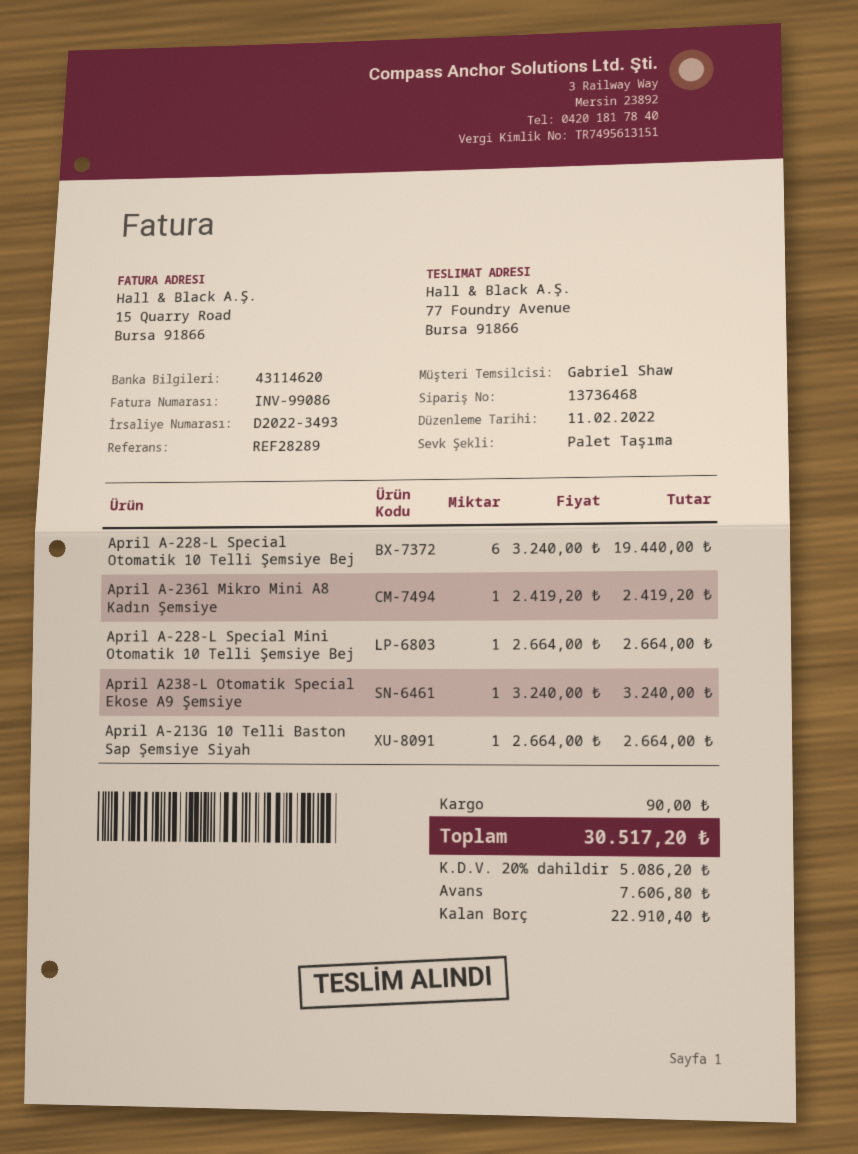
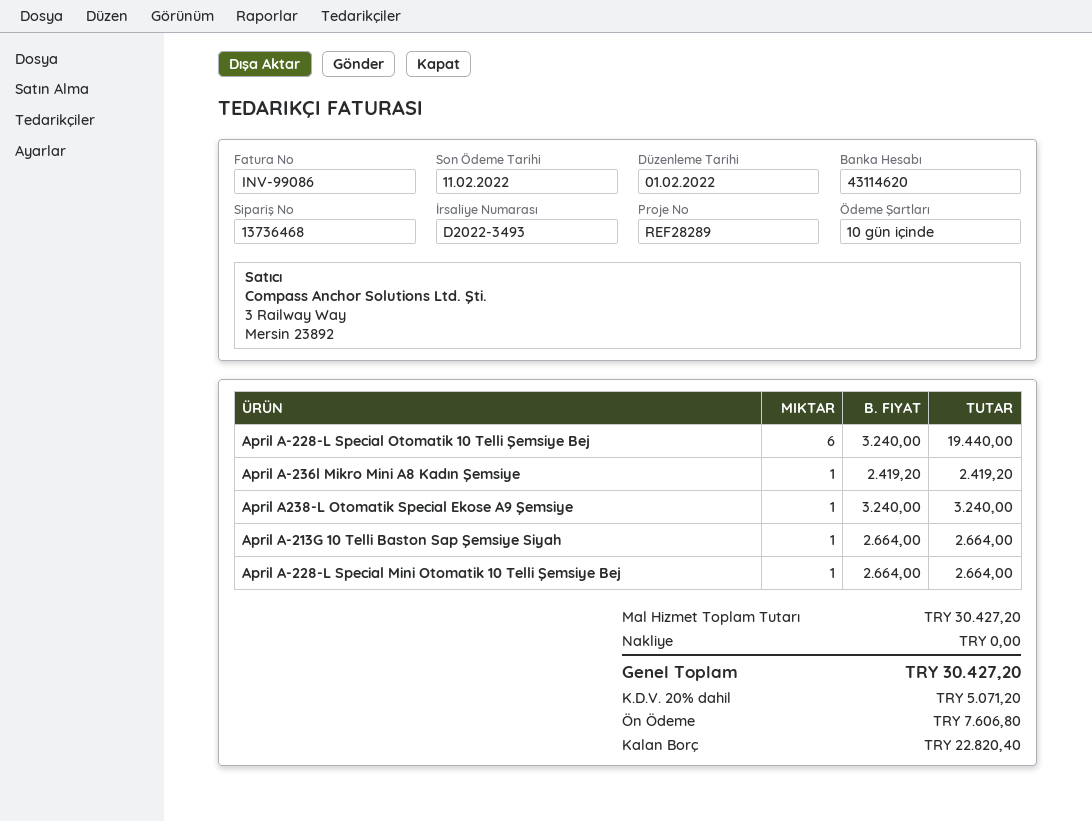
invoice date: 2022-02-11 -> 2022-02-01
shipping: 90.00 -> 0.00
tax: 20% = 5086.20 -> 20% = 5071.20
total: 30517.20 -> 30427.20
balance: 22910.40 -> 22820.40

